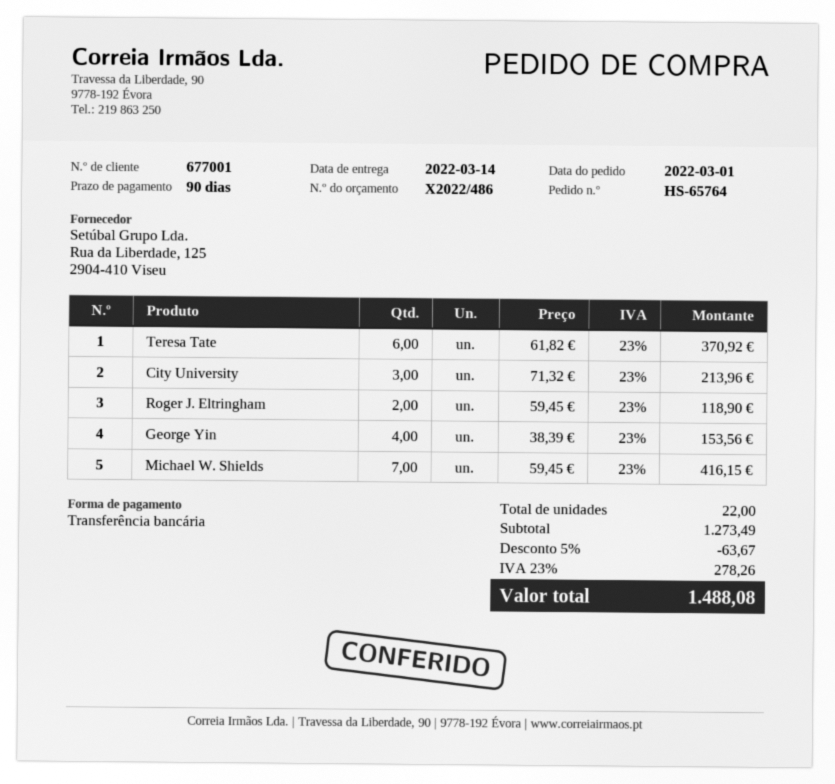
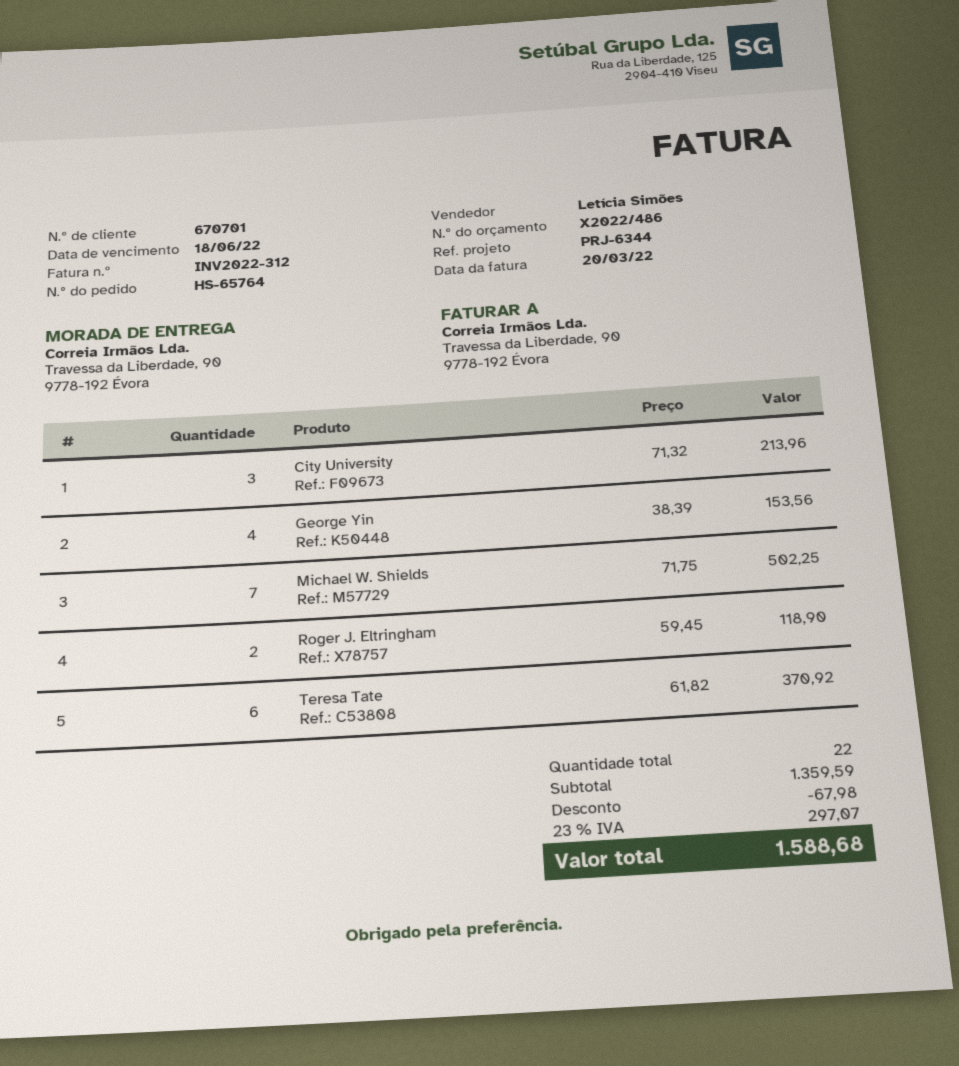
customer number: 677001 -> 670701
Michael W. Shields: 7 x 59.45 = 416.15 -> 7 x 71.75 = 502.25
subtotal: 1273.49 -> 1359.59
discount: 63.67 -> 67.98
tax: 23% = 278.26 -> 23% = 297.07
total: 1488.08 -> 1588.68

